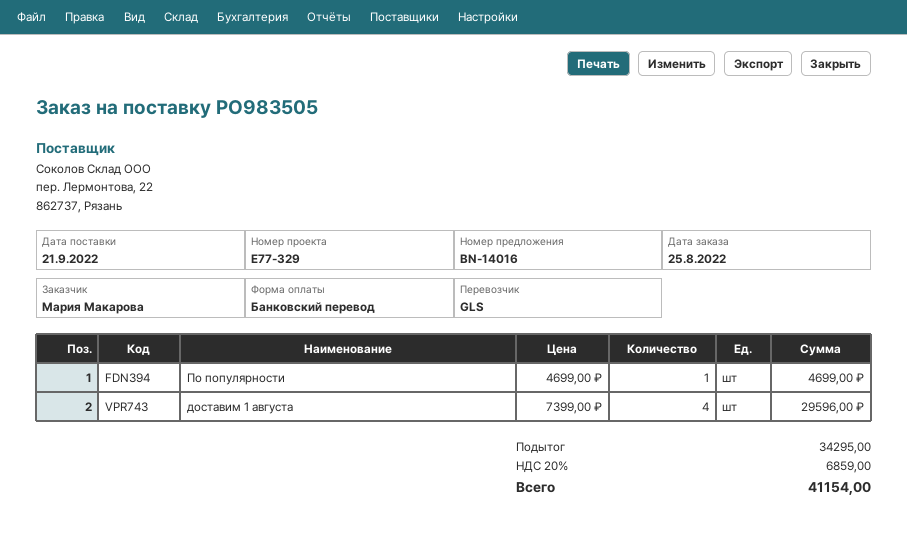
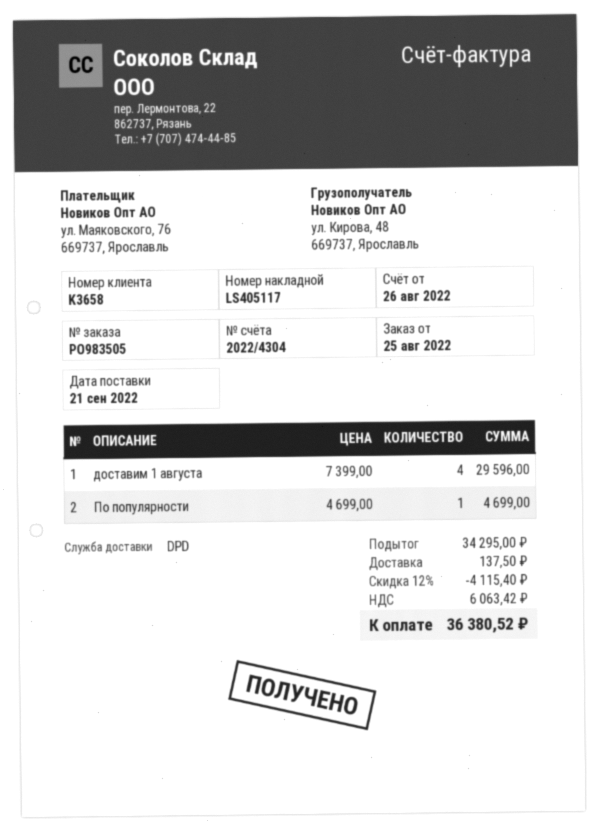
shipping method: GLS -> DPD
discount: none -> 12% = 4115.40
shipping: none -> 137.50
tax: 6859.00 -> 6063.42
total: 41154.00 -> 36380.52

